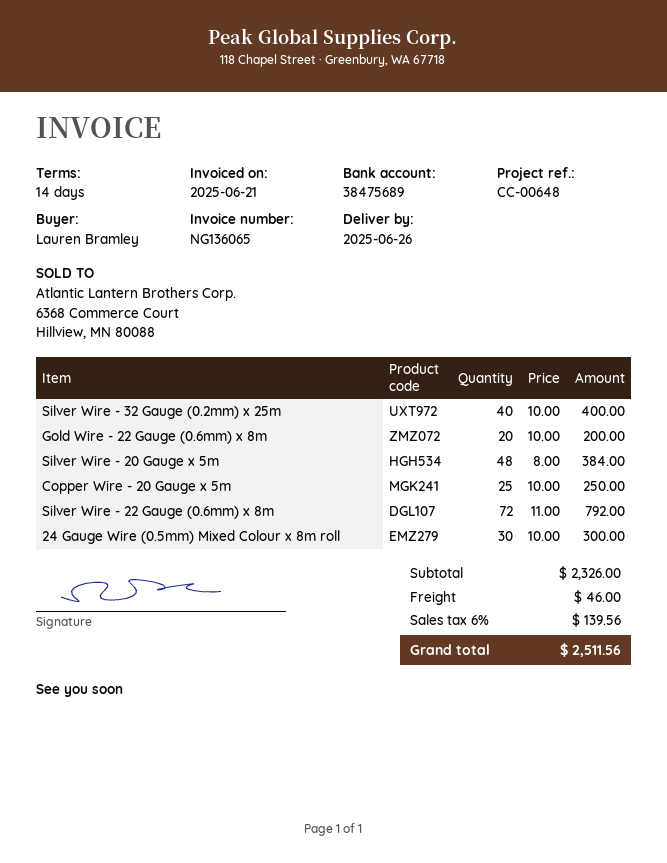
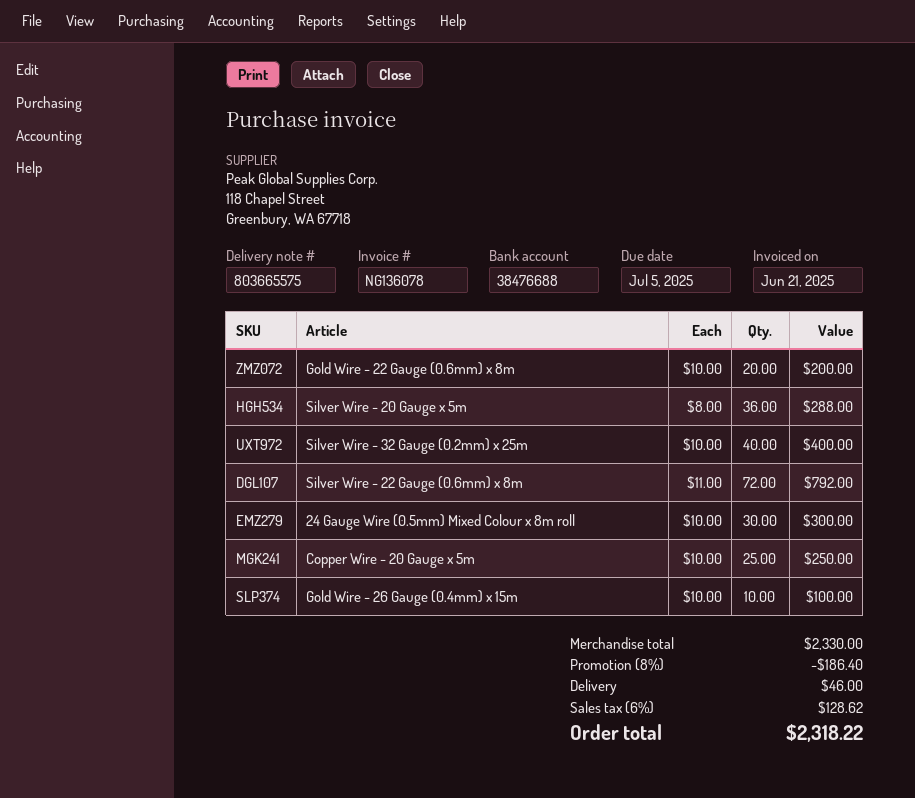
invoice number: NG136065 -> NG136078
bank account: 38475689 -> 38476688
Silver Wire - 20 Gauge x 5m: 48 x 8.00 = 384.00 -> 36 x 8.00 = 288.00
Gold Wire - 26 Gauge (0.4mm) x 15m: none -> 10 x 10.00 = 100.00
subtotal: 2326.00 -> 2330.00
discount: none -> 8% = 186.40
tax: 6% = 139.56 -> 6% = 128.62
total: 2511.56 -> 2318.22

